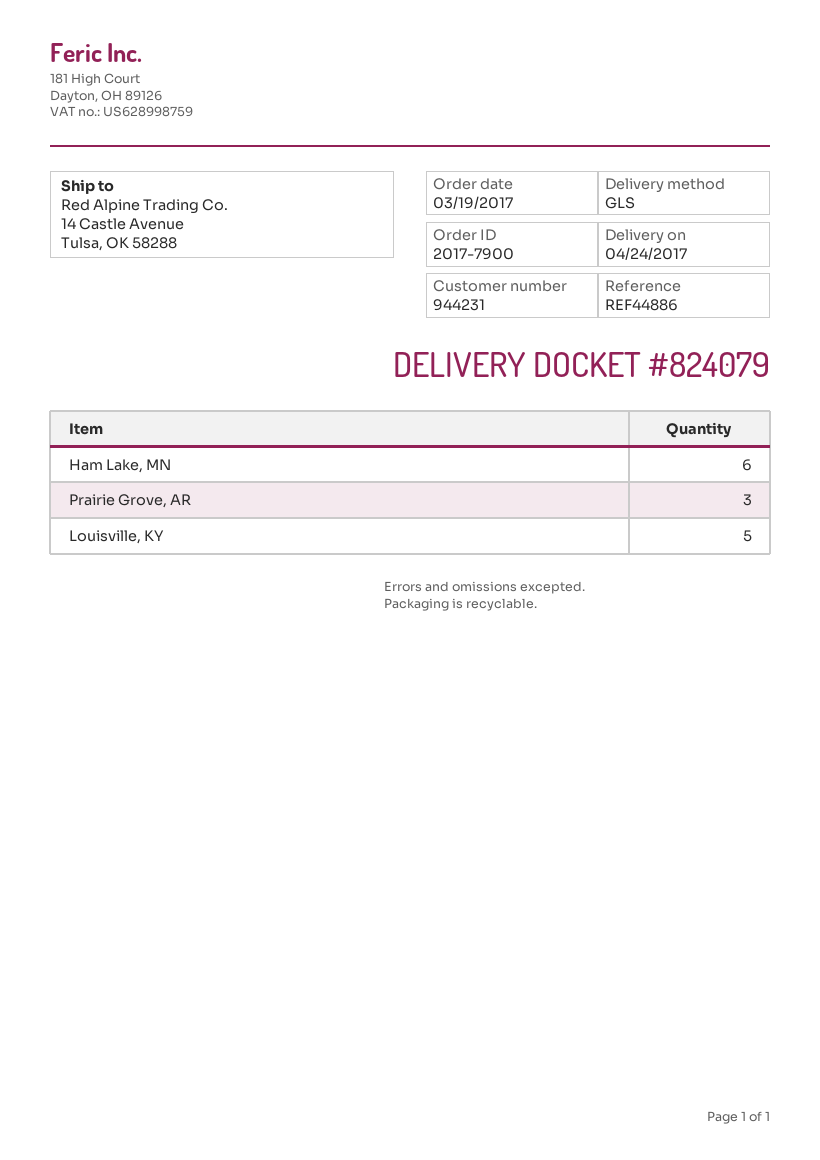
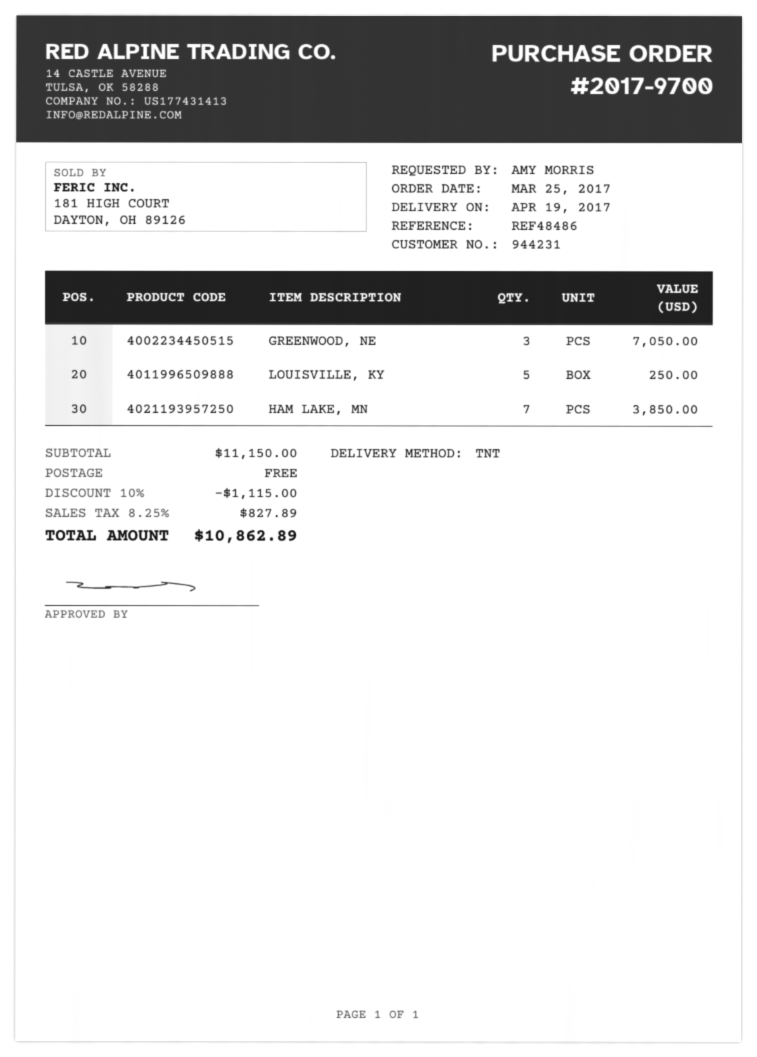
order number: 2017-7900 -> 2017-9700
order date: 2017-03-19 -> 2017-03-25
delivery date: 2017-04-24 -> 2017-04-19
reference: REF44886 -> REF48486
shipping method: GLS -> TNT
Ham Lake, MN: 6 -> 7
Prairie Grove, AR: 3 -> none
GREENWOOD, NE: none -> 3

